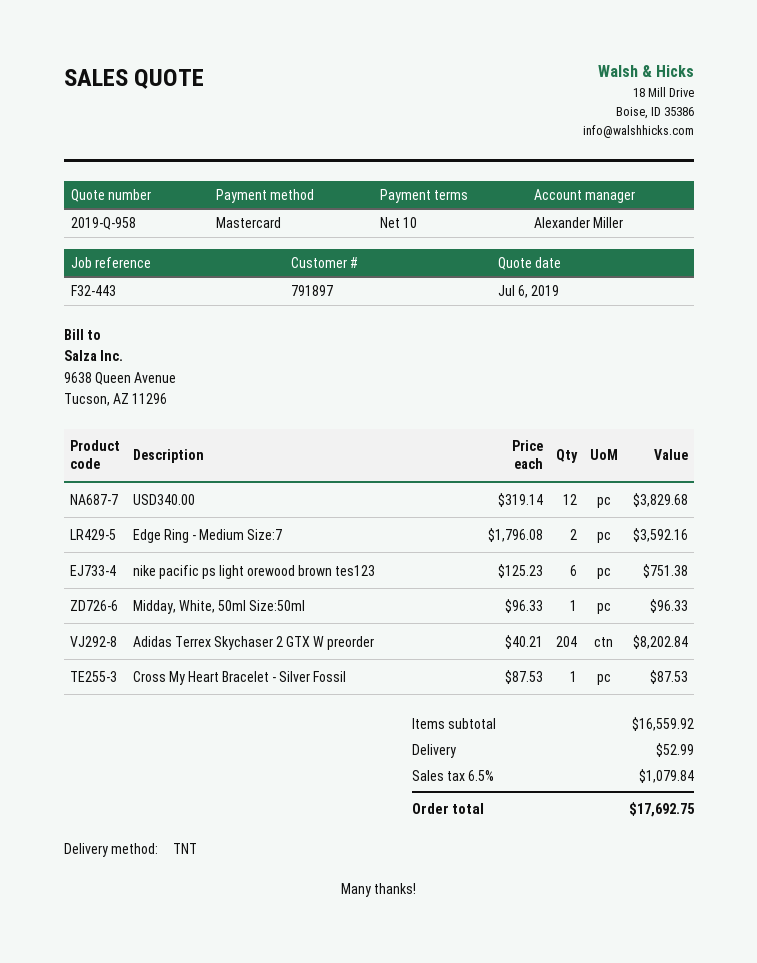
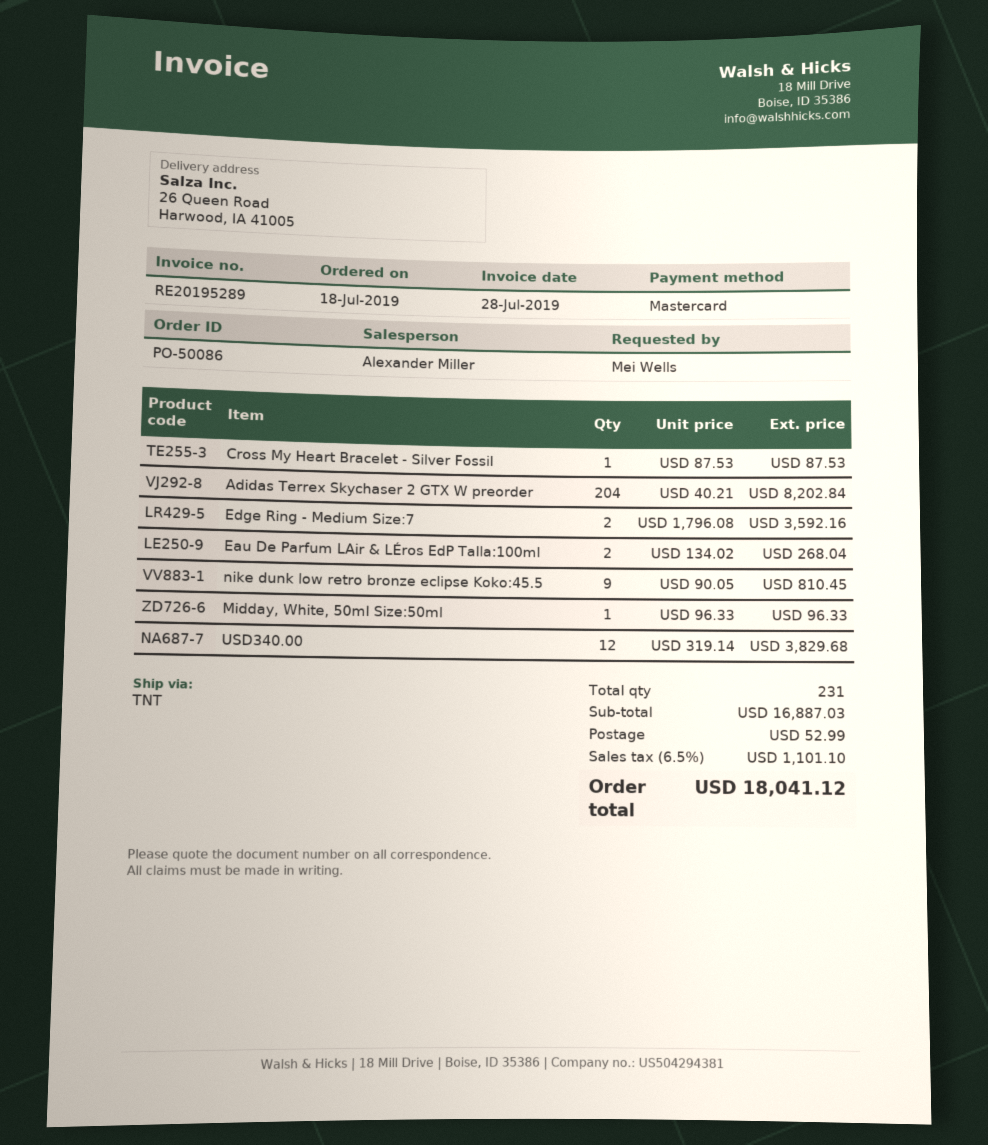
nike pacific ps light orewood brown tes123: 6 x 125.23 = 751.38 -> none
Eau De Parfum LAir & LÉros EdP Talla:100ml: none -> 2 x 134.02 = 268.04
nike dunk low retro bronze eclipse Koko:45.5: none -> 9 x 90.05 = 810.45
subtotal: 16559.92 -> 16887.03
tax: 6.5% = 1079.84 -> 6.5% = 1101.10
total: 17692.75 -> 18041.12

